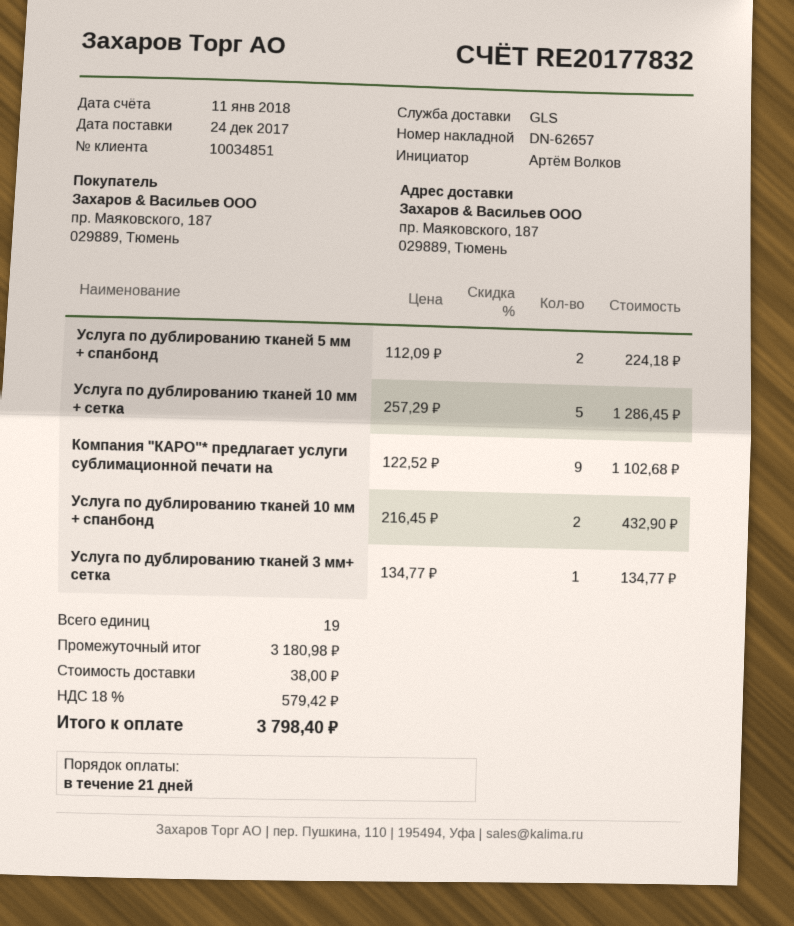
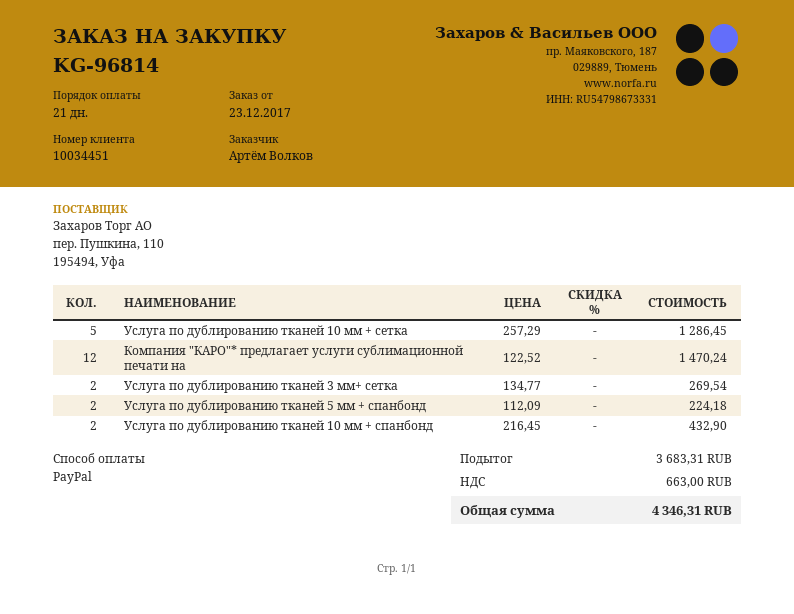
customer number: 10034851 -> 10034451
Компания "КАРО"* предлагает услуги сублимационной печати на: 9 x 122.52 = 1102.68 -> 12 x 122.52 = 1470.24
Услуга по дублированию тканей 3 мм+ сетка: 1 x 134.77 = 134.77 -> 2 x 134.77 = 269.54
subtotal: 3180.98 -> 3683.31
shipping: 38.00 -> none
tax: 579.42 -> 663.00
total: 3798.40 -> 4346.31

